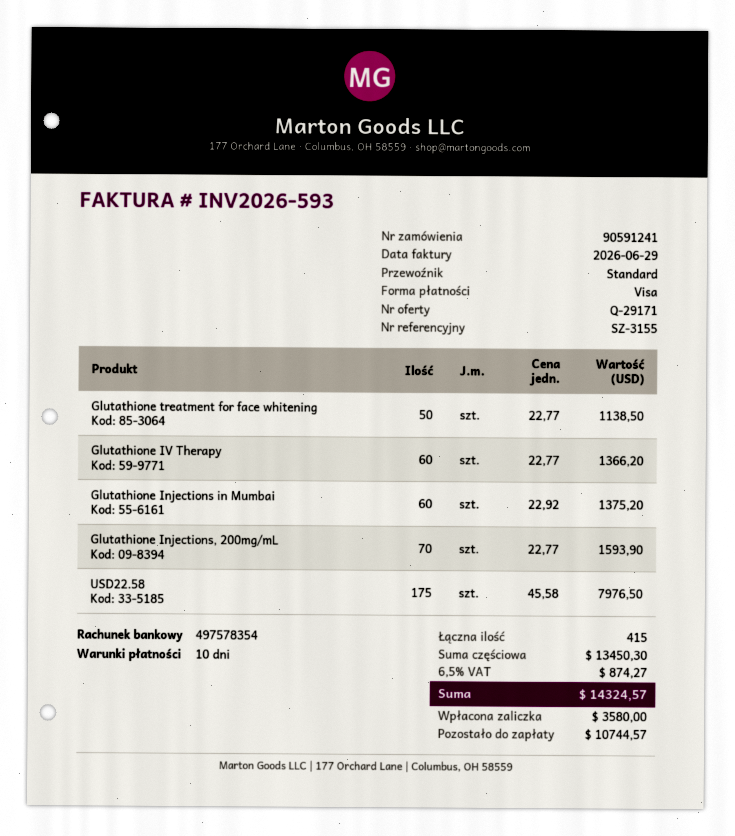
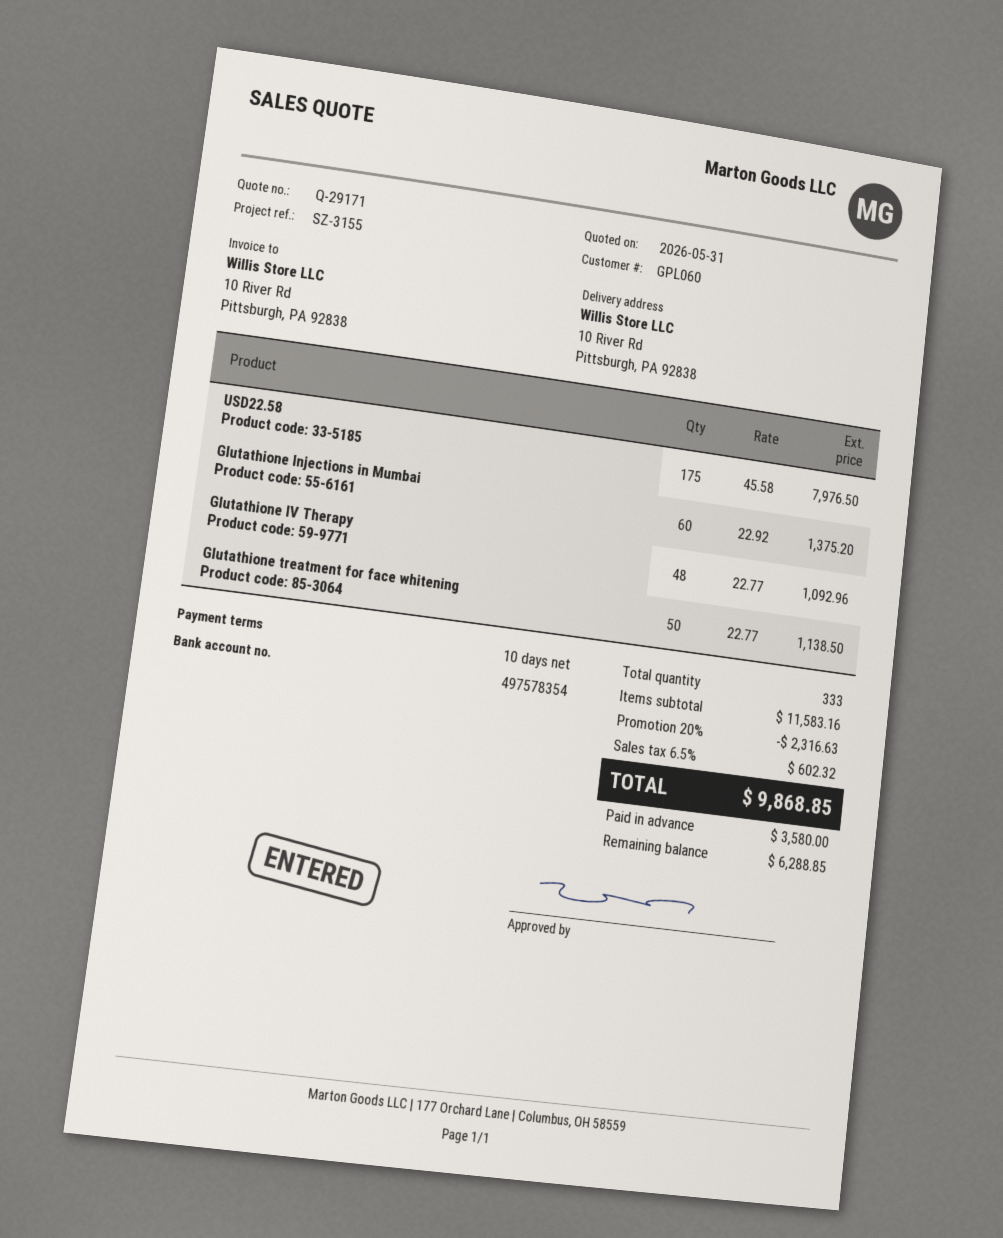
Glutathione IV Therapy: 60 x 22.77 = 1366.20 -> 48 x 22.77 = 1092.96
Glutathione Injections, 200mg/mL: 70 x 22.77 = 1593.90 -> none
total quantity: 415 -> 333
subtotal: 13450.30 -> 11583.16
discount: none -> 20% = 2316.63
tax: 6.5% = 874.27 -> 6.5% = 602.32
total: 14324.57 -> 9868.85
balance: 10744.57 -> 6288.85

